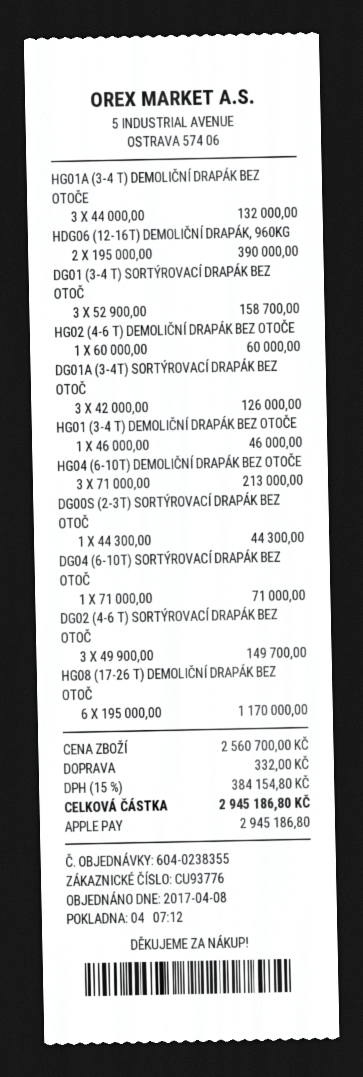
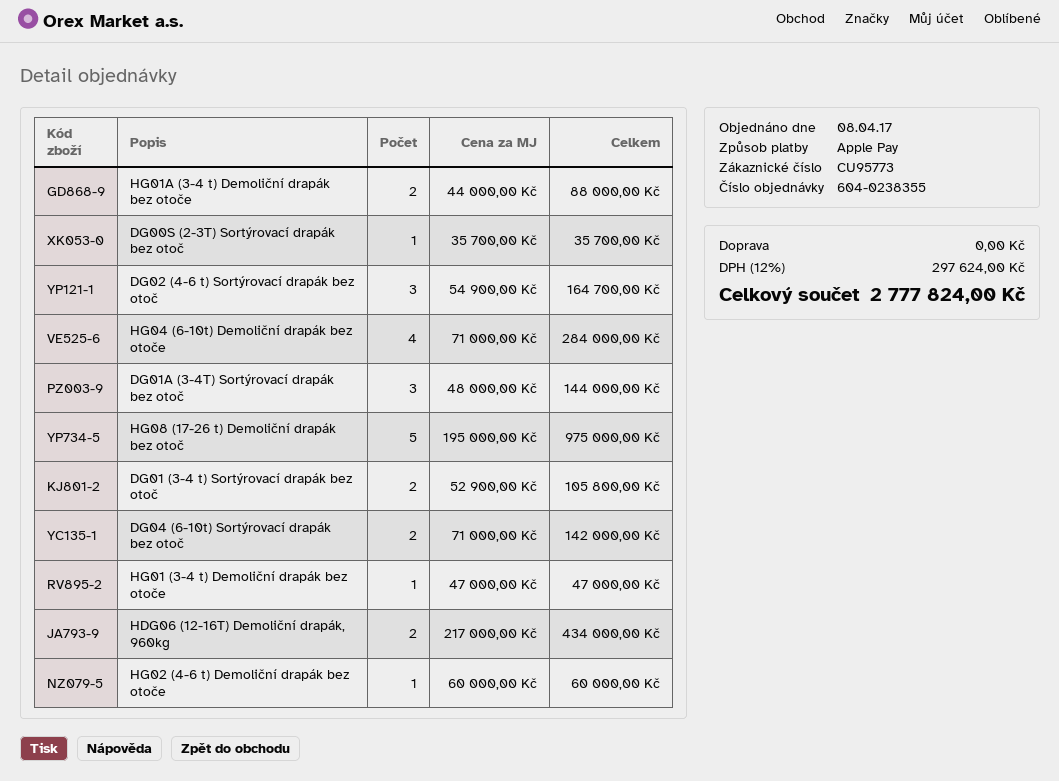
customer number: CU93776 -> CU95773
HG01A (3-4 T) DEMOLIČNÍ DRAPÁK BEZ OTOČE: 3 x 44000.00 = 132000.00 -> 2 x 44000.00 = 88000.00
HDG06 (12-16T) DEMOLIČNÍ DRAPÁK, 960KG: 2 x 195000.00 = 390000.00 -> 2 x 217000.00 = 434000.00
DG01 (3-4 T) SORTÝROVACÍ DRAPÁK BEZ OTOČ: 3 x 52900.00 = 158700.00 -> 2 x 52900.00 = 105800.00
DG01A (3-4T) SORTÝROVACÍ DRAPÁK BEZ OTOČ: 3 x 42000.00 = 126000.00 -> 3 x 48000.00 = 144000.00
HG01 (3-4 T) DEMOLIČNÍ DRAPÁK BEZ OTOČE: 1 x 46000.00 = 46000.00 -> 1 x 47000.00 = 47000.00
HG04 (6-10T) DEMOLIČNÍ DRAPÁK BEZ OTOČE: 3 x 71000.00 = 213000.00 -> 4 x 71000.00 = 284000.00
DG00S (2-3T) SORTÝROVACÍ DRAPÁK BEZ OTOČ: 1 x 44300.00 = 44300.00 -> 1 x 35700.00 = 35700.00
DG04 (6-10T) SORTÝROVACÍ DRAPÁK BEZ OTOČ: 1 x 71000.00 = 71000.00 -> 2 x 71000.00 = 142000.00
DG02 (4-6 T) SORTÝROVACÍ DRAPÁK BEZ OTOČ: 3 x 49900.00 = 149700.00 -> 3 x 54900.00 = 164700.00
HG08 (17-26 T) DEMOLIČNÍ DRAPÁK BEZ OTOČ: 6 x 195000.00 = 1170000.00 -> 5 x 195000.00 = 975000.00
shipping: 332.00 -> 0.00
tax: 15% = 384154.80 -> 12% = 297624.00
total: 2945186.80 -> 2777824.00

